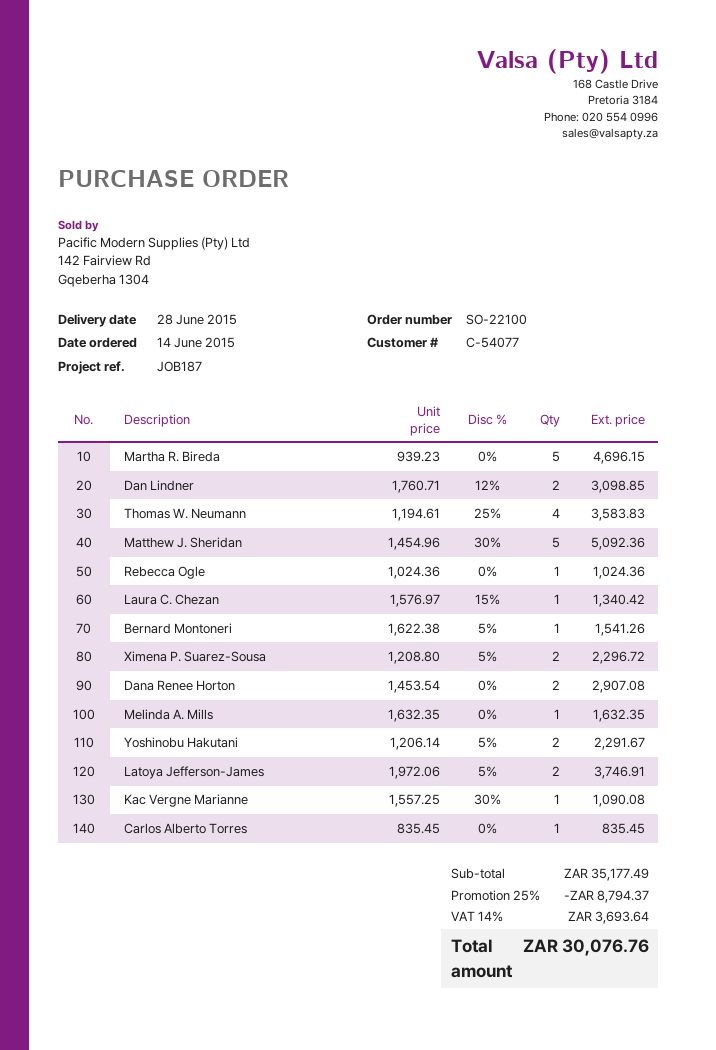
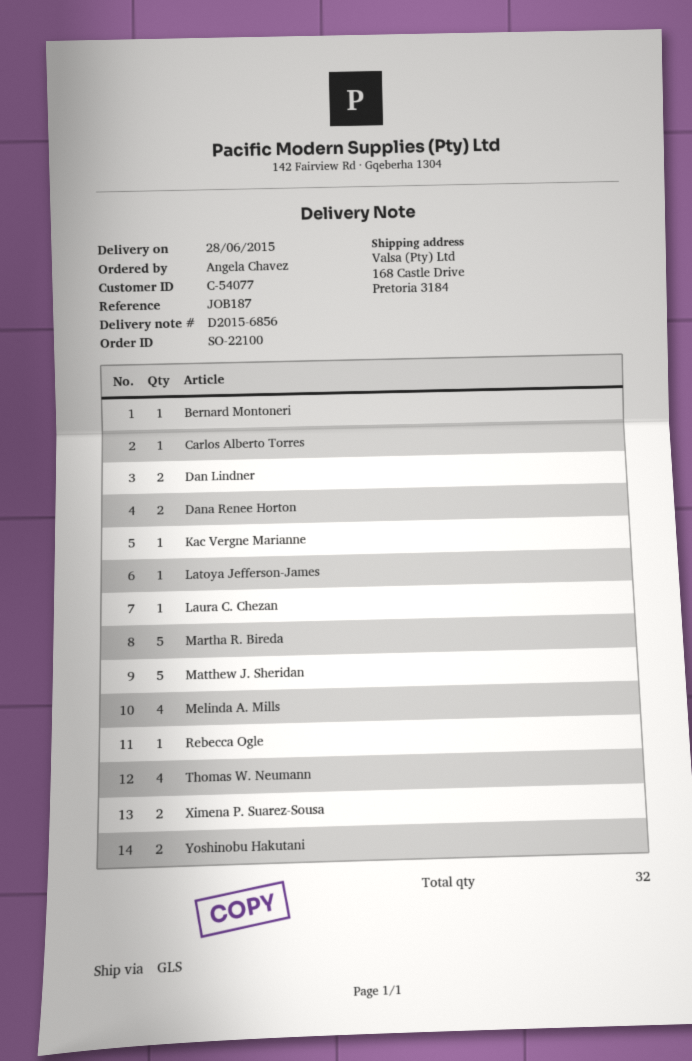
Melinda A. Mills: 1 -> 4
Latoya Jefferson-James: 2 -> 1

